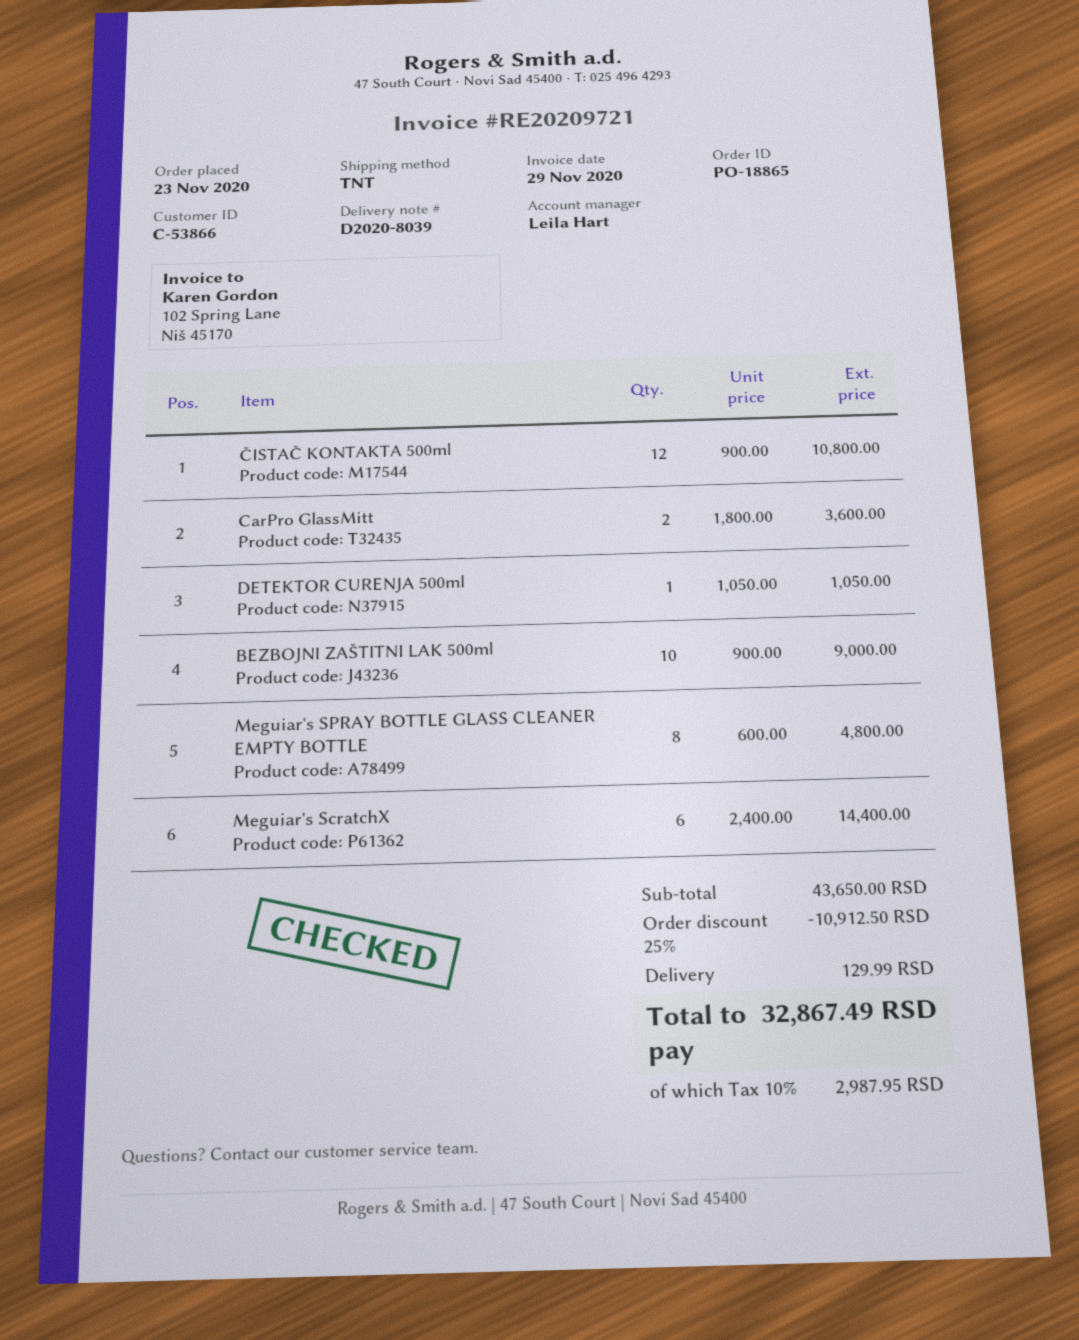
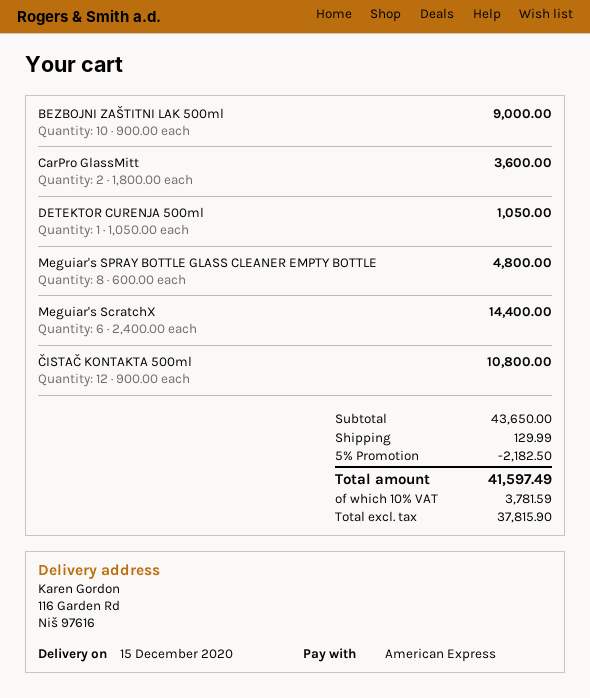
discount: 25% = 10912.50 -> 5% = 2182.50
tax: 10% = 2987.95 -> 10% = 3781.59
total: 32867.49 -> 41597.49

